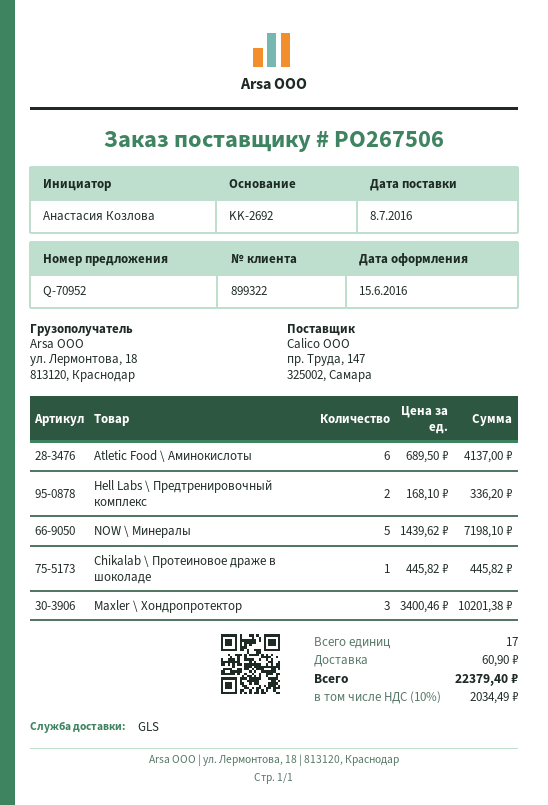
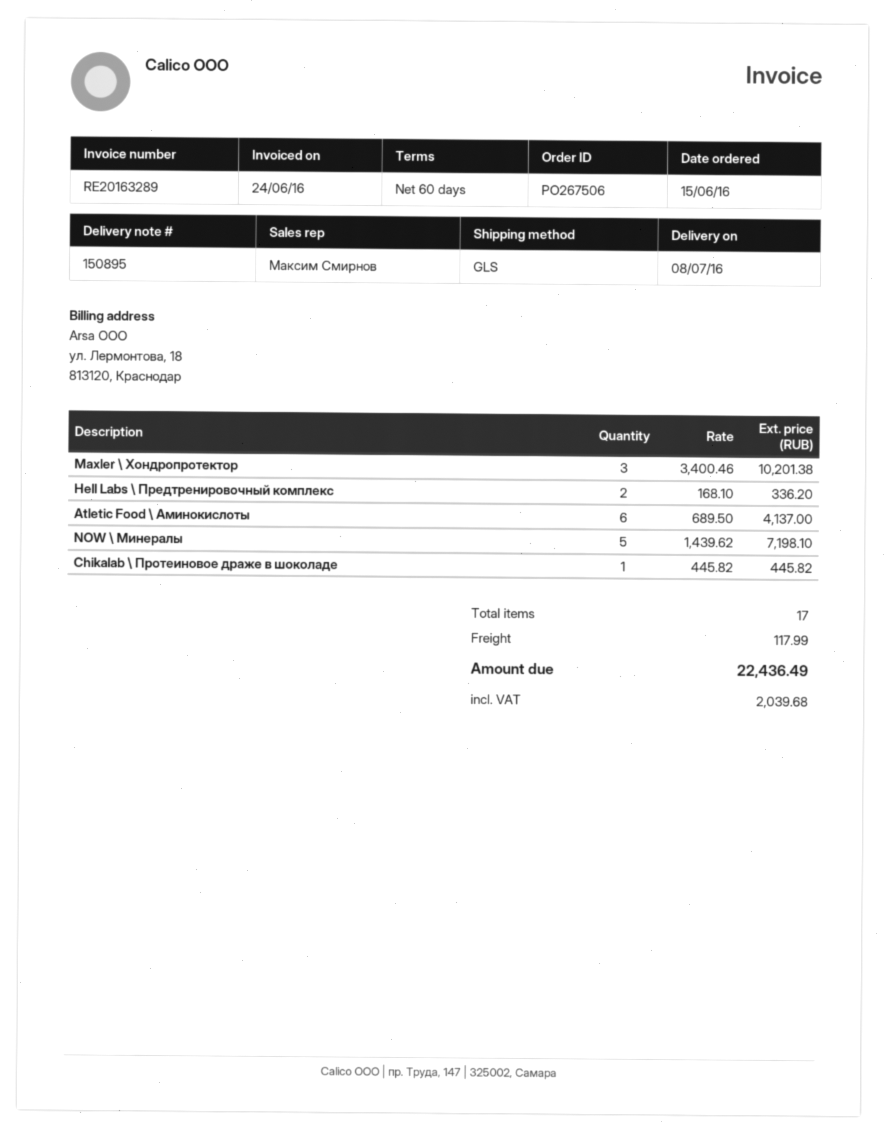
shipping: 60.90 -> 117.99
tax: 2034.49 -> 2039.68
total: 22379.40 -> 22436.49

